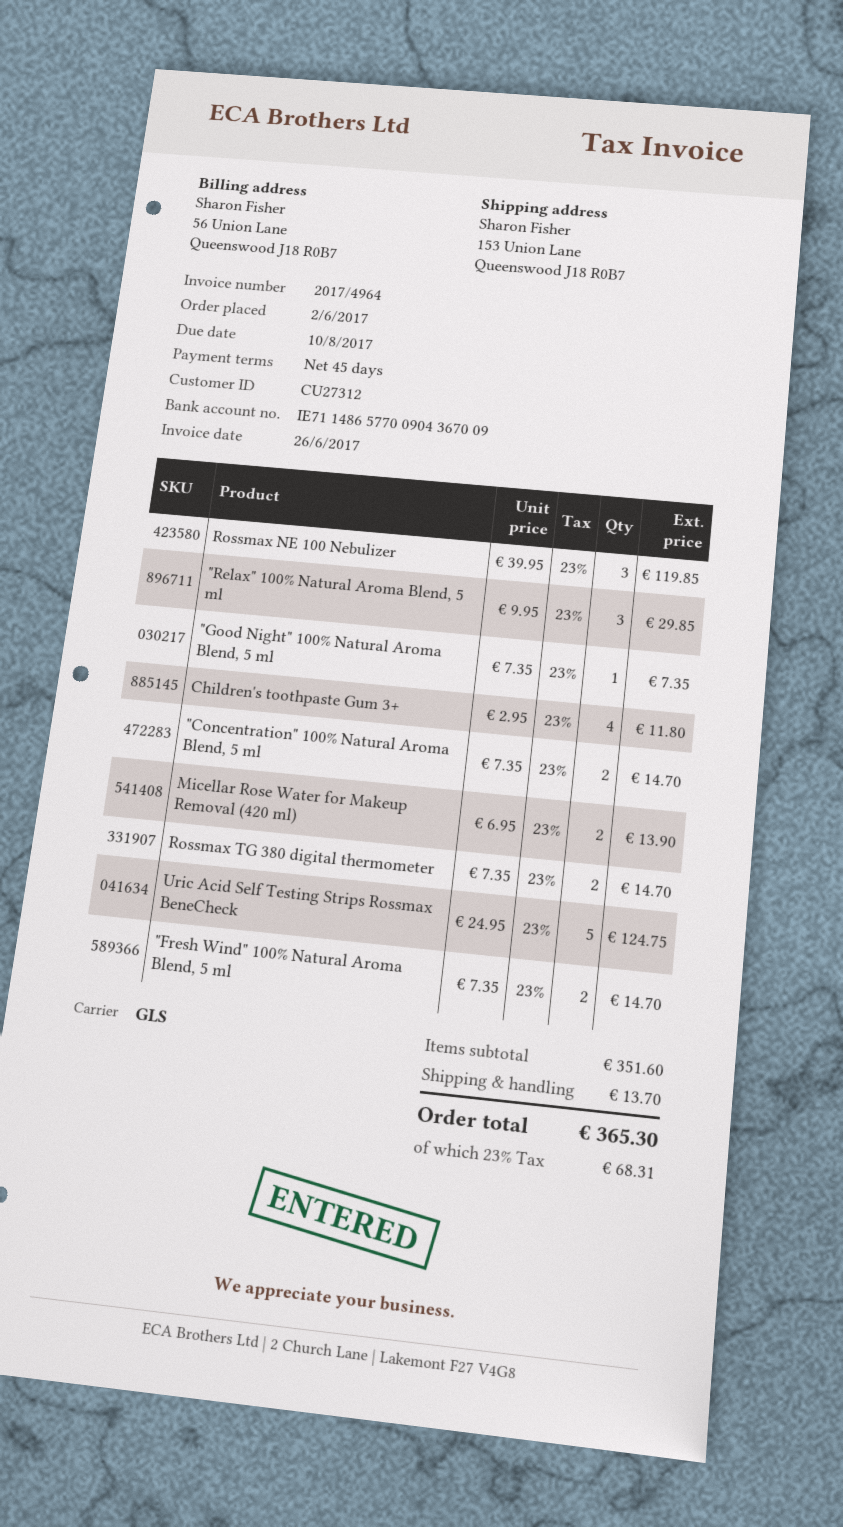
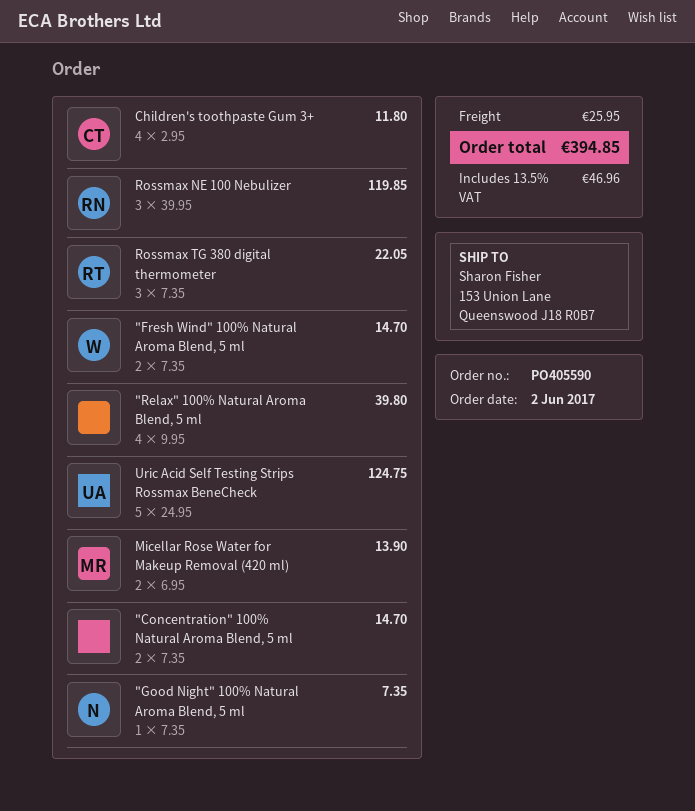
"Relax" 100% Natural Aroma Blend, 5 ml: 3 x 9.95 = 29.85 -> 4 x 9.95 = 39.80
Rossmax TG 380 digital thermometer: 2 x 7.35 = 14.70 -> 3 x 7.35 = 22.05
shipping: 13.70 -> 25.95
tax: 23% = 68.31 -> 13.5% = 46.96
total: 365.30 -> 394.85

